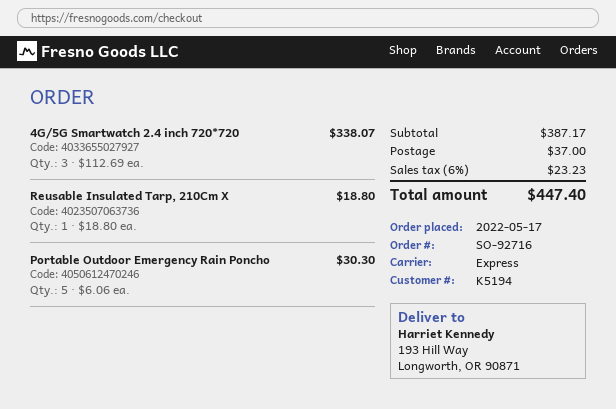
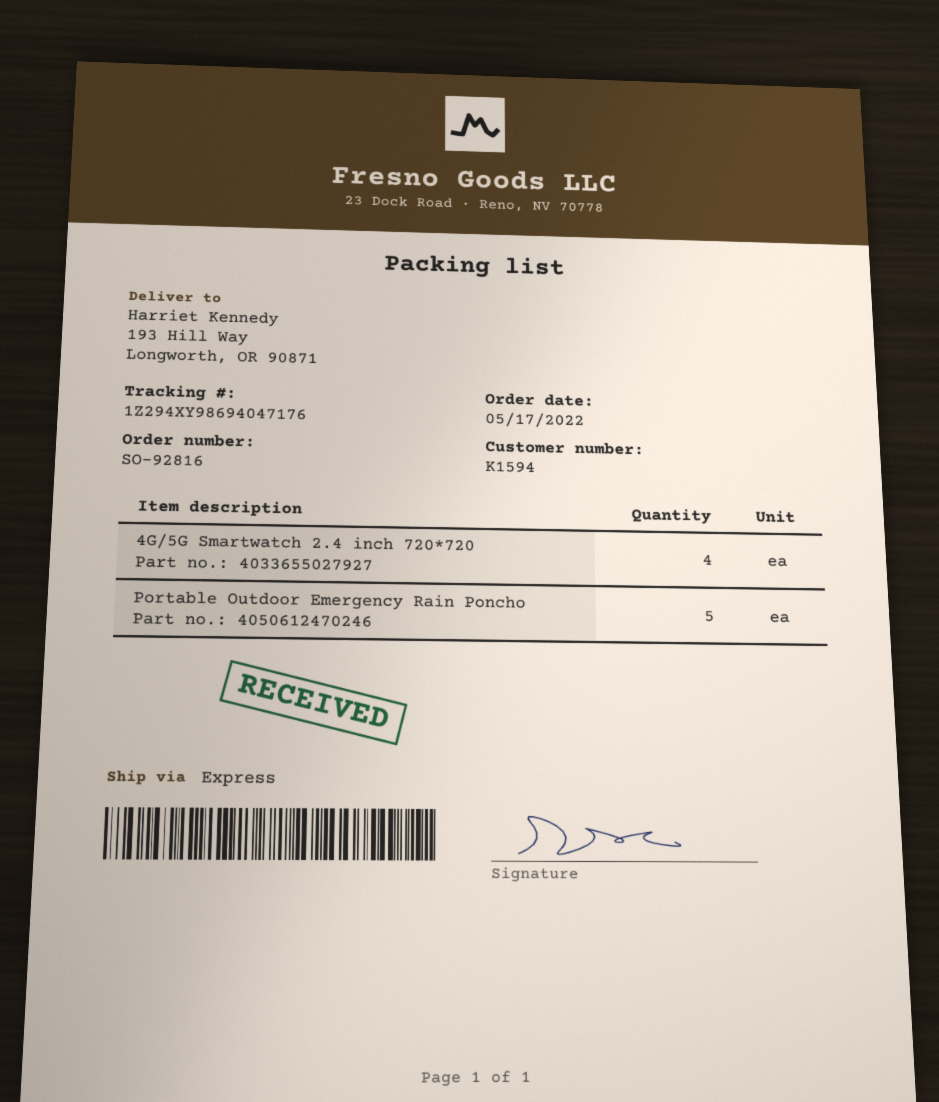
order number: SO-92716 -> SO-92816
customer number: K5194 -> K1594
4G/5G Smartwatch 2.4 inch 720*720: 3 -> 4
Reusable Insulated Tarp, 210Cm X: 1 -> none

